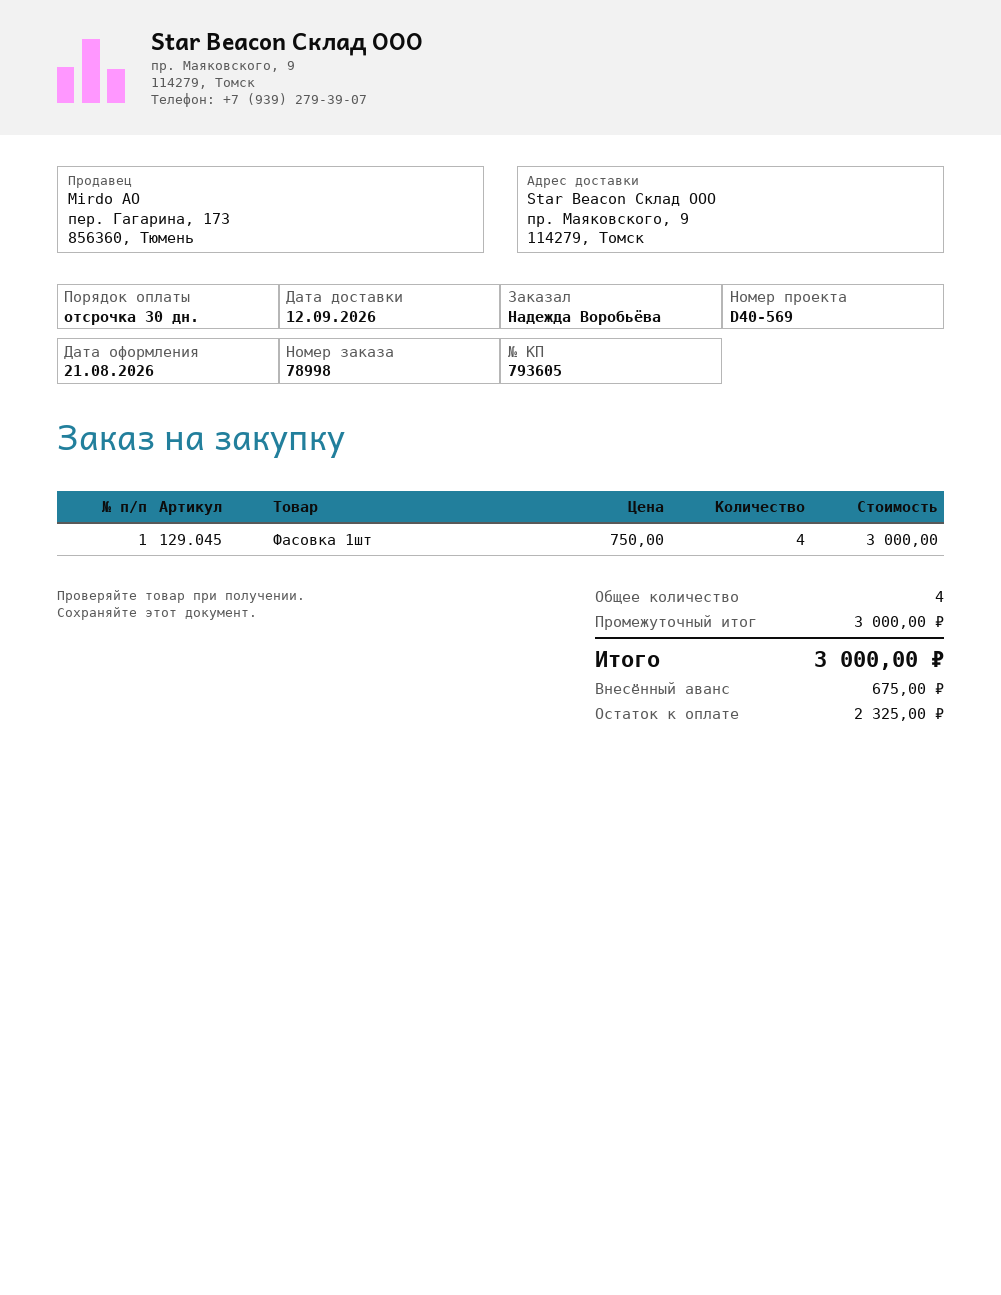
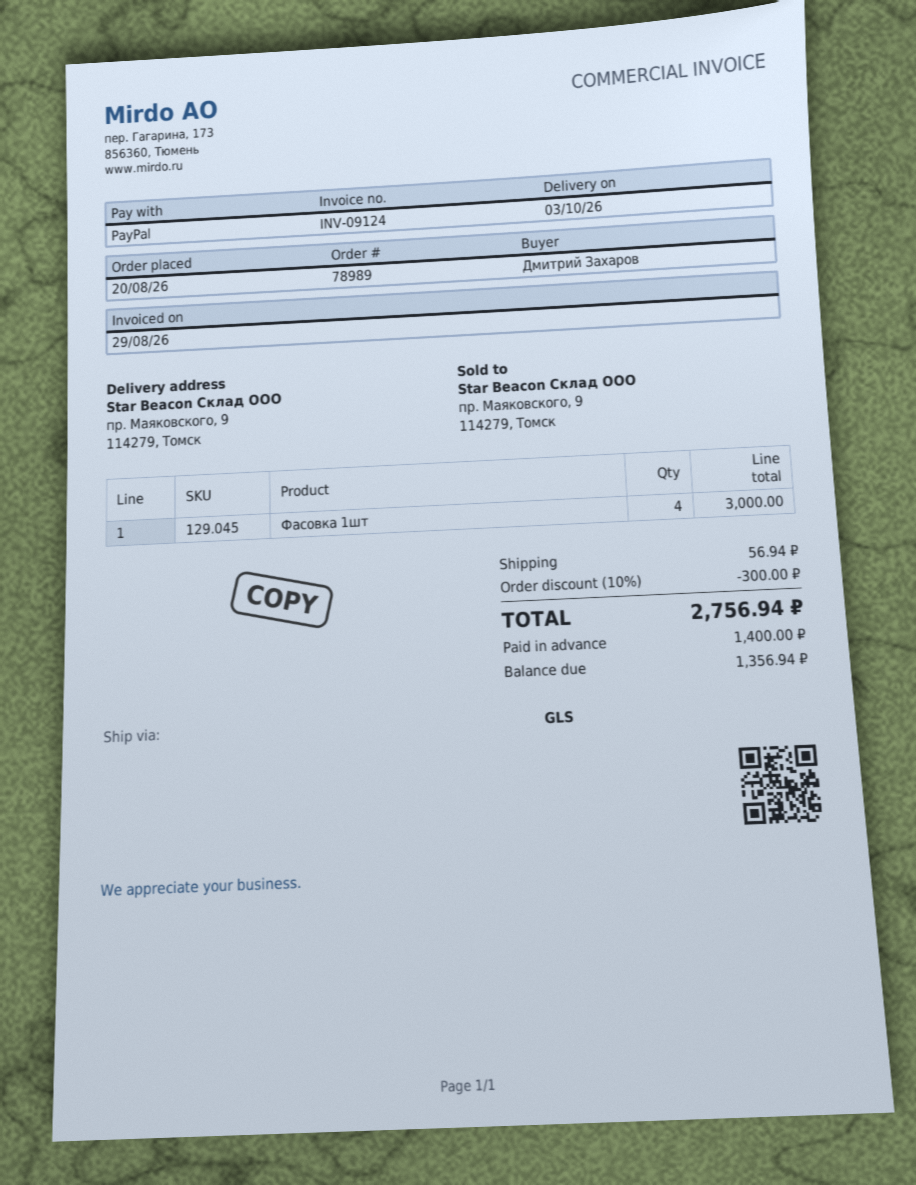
order number: 78998 -> 78989
order date: 2026-08-21 -> 2026-08-20
delivery date: 2026-09-12 -> 2026-10-03
ordered by: Надежда Воробьёва -> Дмитрий Захаров
discount: none -> 10% = 300.00
shipping: none -> 56.94
total: 3000.00 -> 2756.94
deposit: 675.00 -> 1400.00
balance: 2325.00 -> 1356.94

